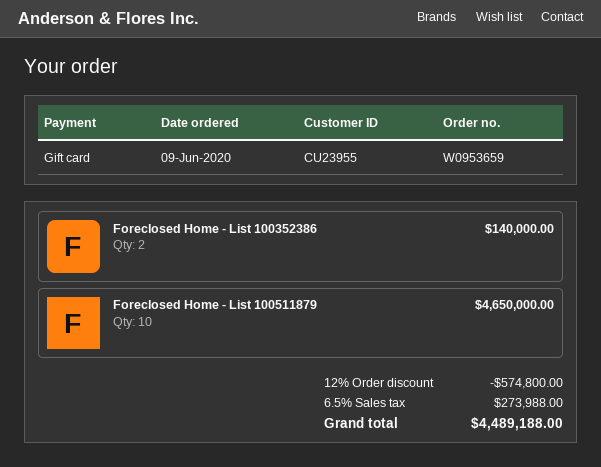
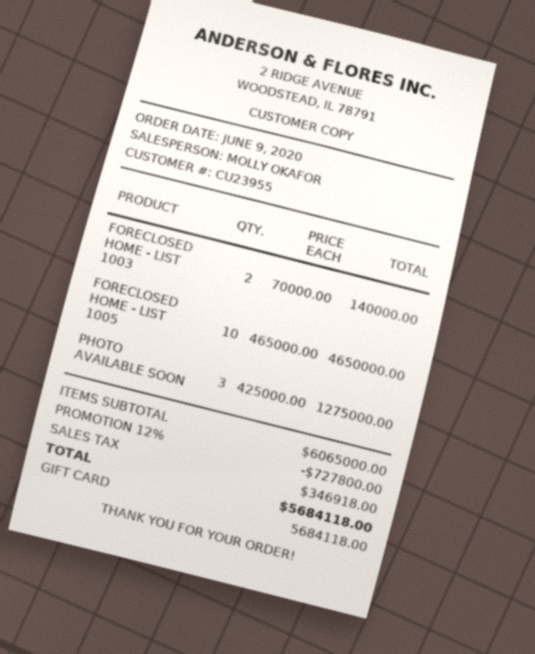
PHOTO AVAILABLE SOON: none -> 3 for 1275000.00
discount: 12% = 574800.00 -> 12% = 727800.00
tax: 273988.00 -> 346918.00
total: 4489188.00 -> 5684118.00

